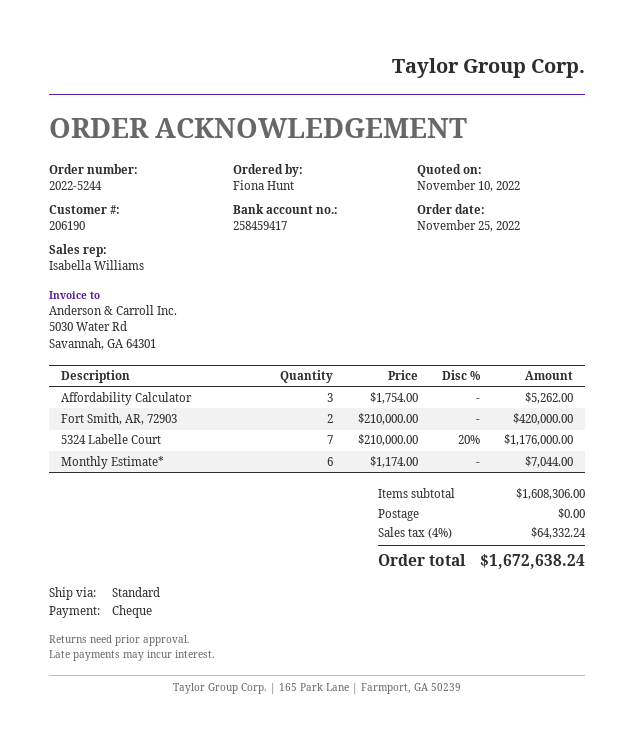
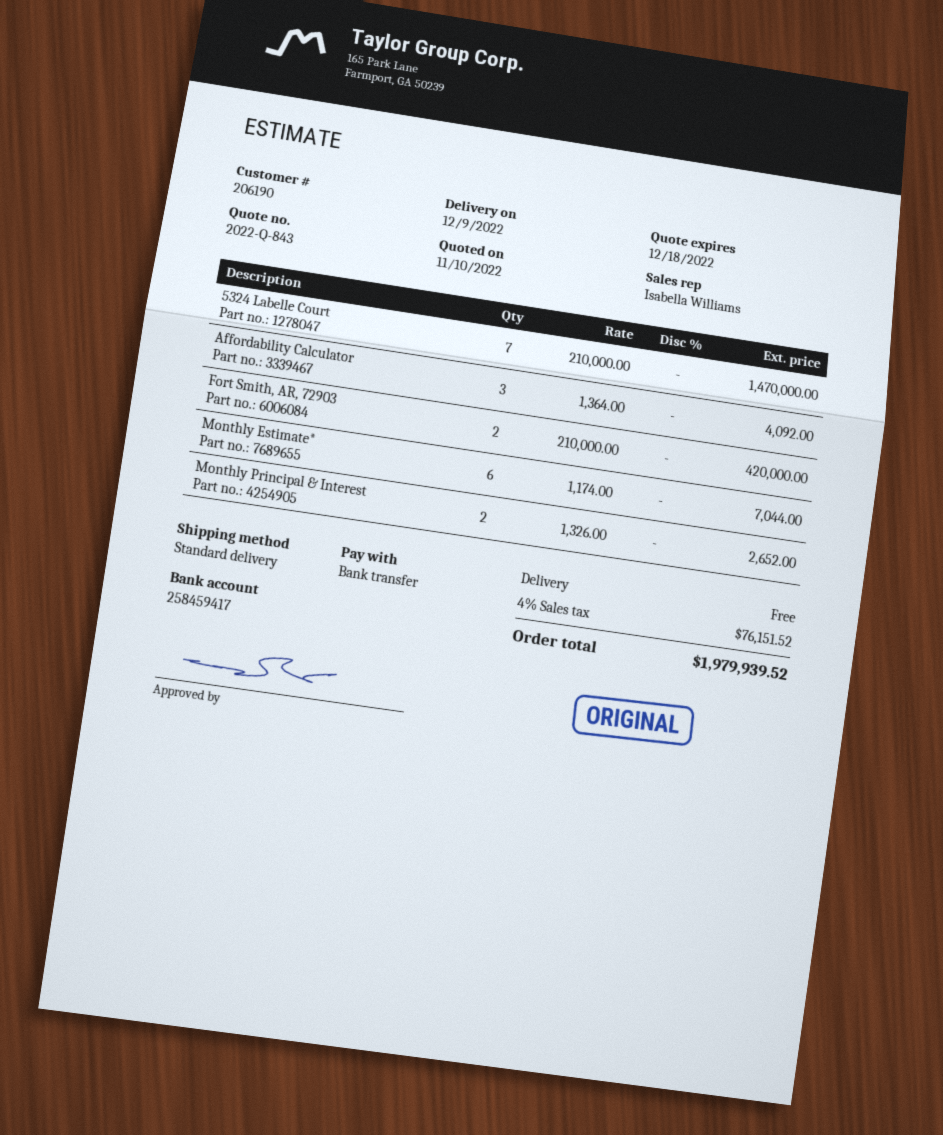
payment method: cheque -> bank transfer
Affordability Calculator: 3 x 1754.00 = 5262.00 -> 3 x 1364.00 = 4092.00
5324 Labelle Court: 7 x 210000.00 - 20% = 1176000.00 -> 7 x 210000.00 = 1470000.00
Monthly Principal & Interest: none -> 2 x 1326.00 = 2652.00
tax: 4% = 64332.24 -> 4% = 76151.52
total: 1672638.24 -> 1979939.52

